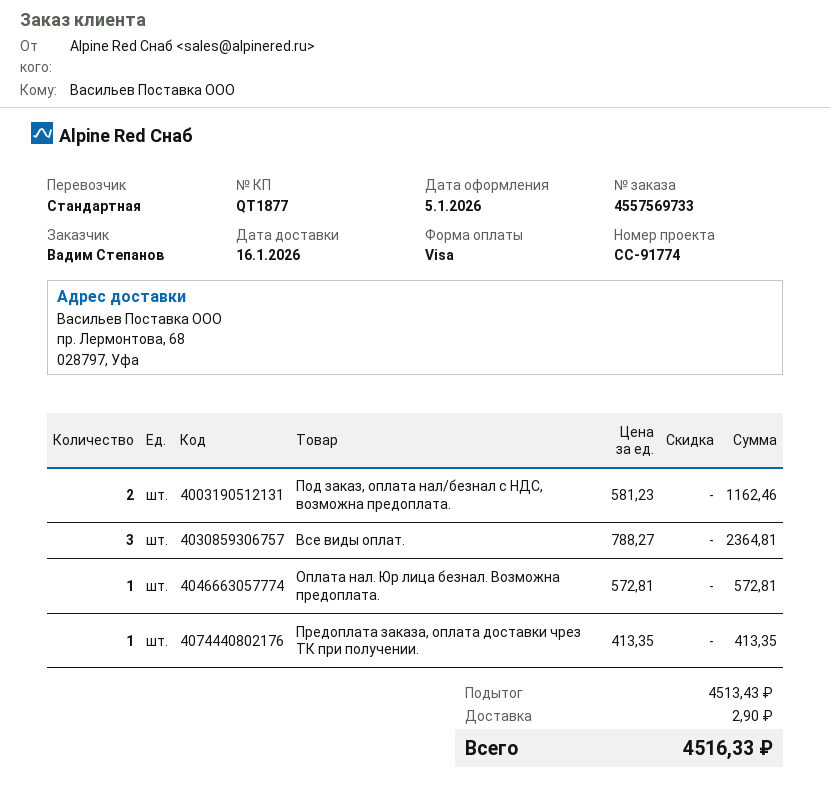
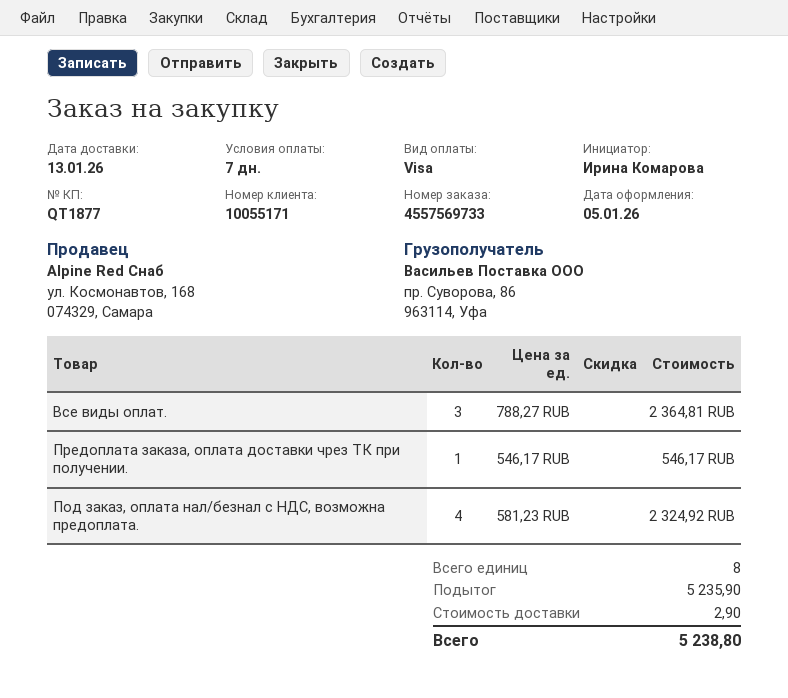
delivery date: 2026-01-16 -> 2026-01-13
ordered by: Вадим Степанов -> Ирина Комарова
ship to: пр. Лермонтова, 68, 028797, Уфа -> пр. Суворова, 86, 963114, Уфа
Под заказ, оплата нал/безнал с НДС, возможна предоплата.: 2 x 581.23 = 1162.46 -> 4 x 581.23 = 2324.92
Оплата нал. Юр лица безнал. Возможна предоплата.: 1 x 572.81 = 572.81 -> none
Предоплата заказа, оплата доставки чрез ТК при получении.: 1 x 413.35 = 413.35 -> 1 x 546.17 = 546.17
subtotal: 4513.43 -> 5235.90
total: 4516.33 -> 5238.80

